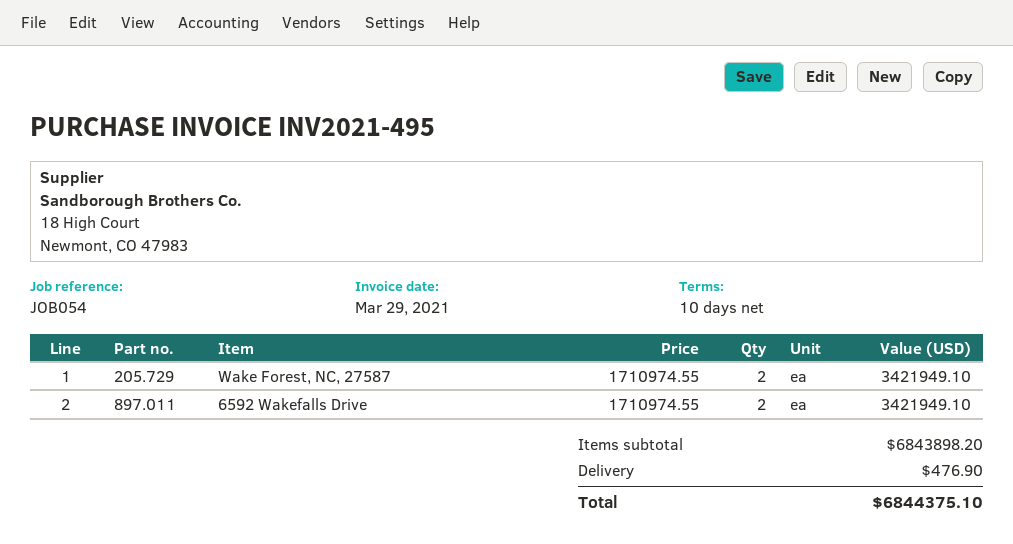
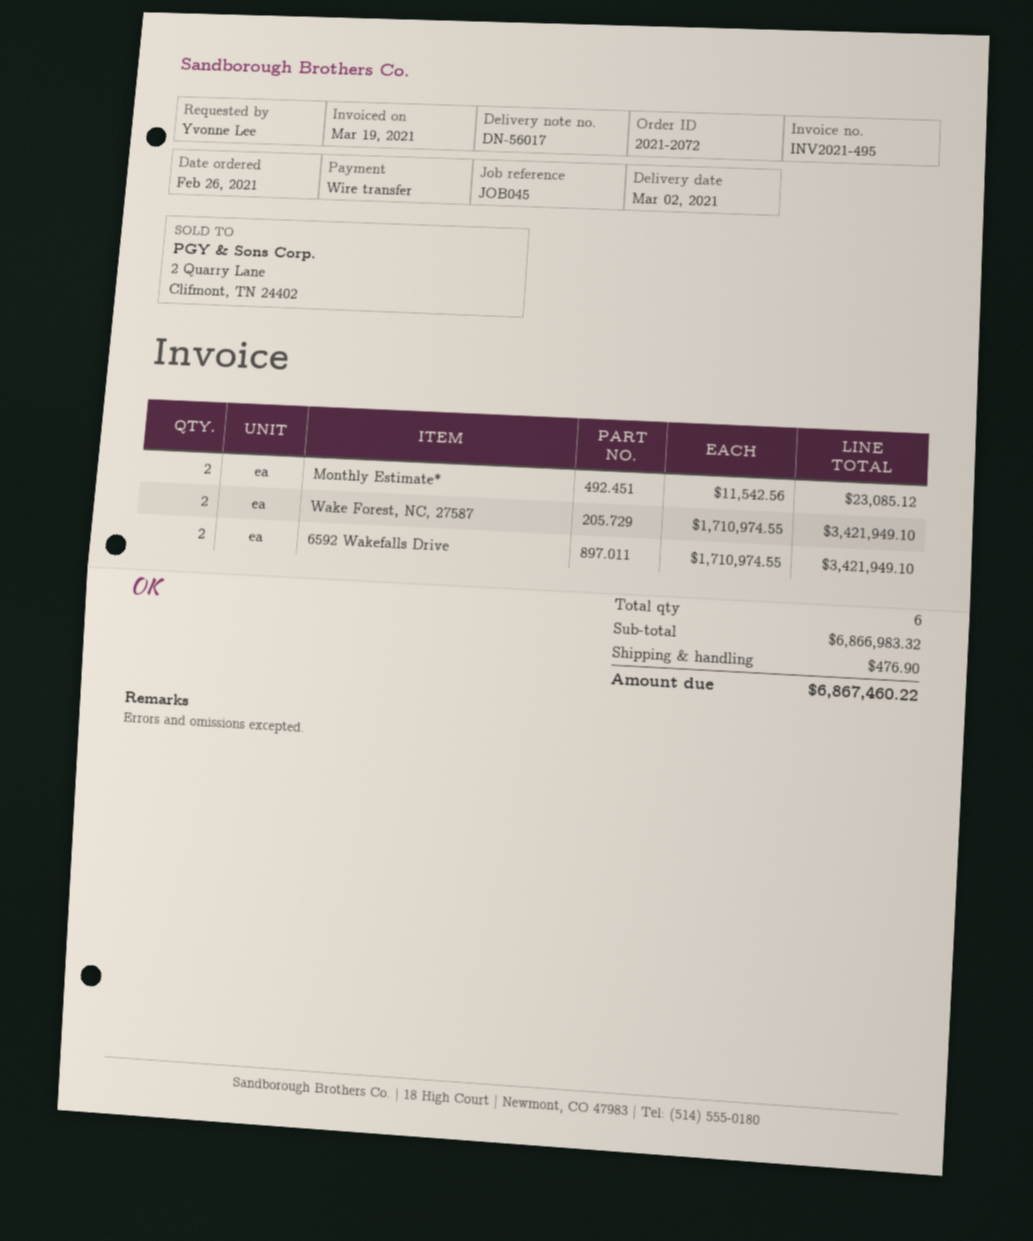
invoice date: 2021-03-29 -> 2021-03-19
reference: JOB054 -> JOB045
Monthly Estimate*: none -> 2 x 11542.56 = 23085.12
subtotal: 6843898.20 -> 6866983.32
total: 6844375.10 -> 6867460.22

